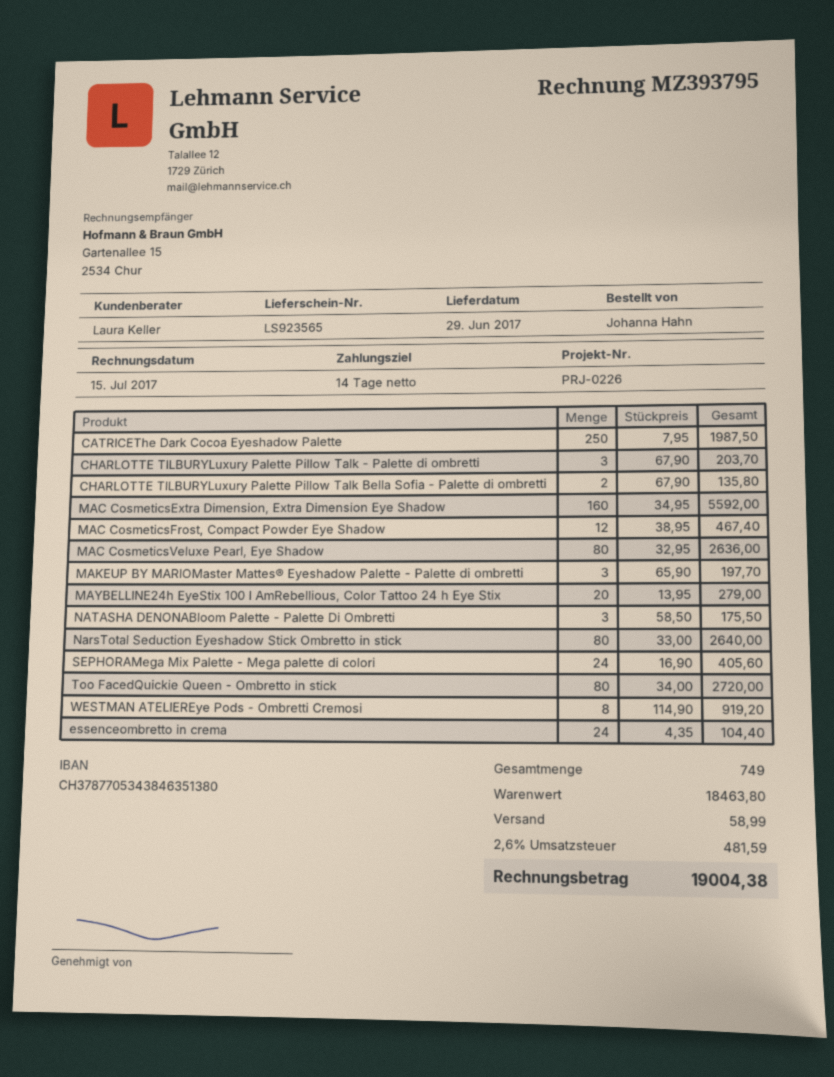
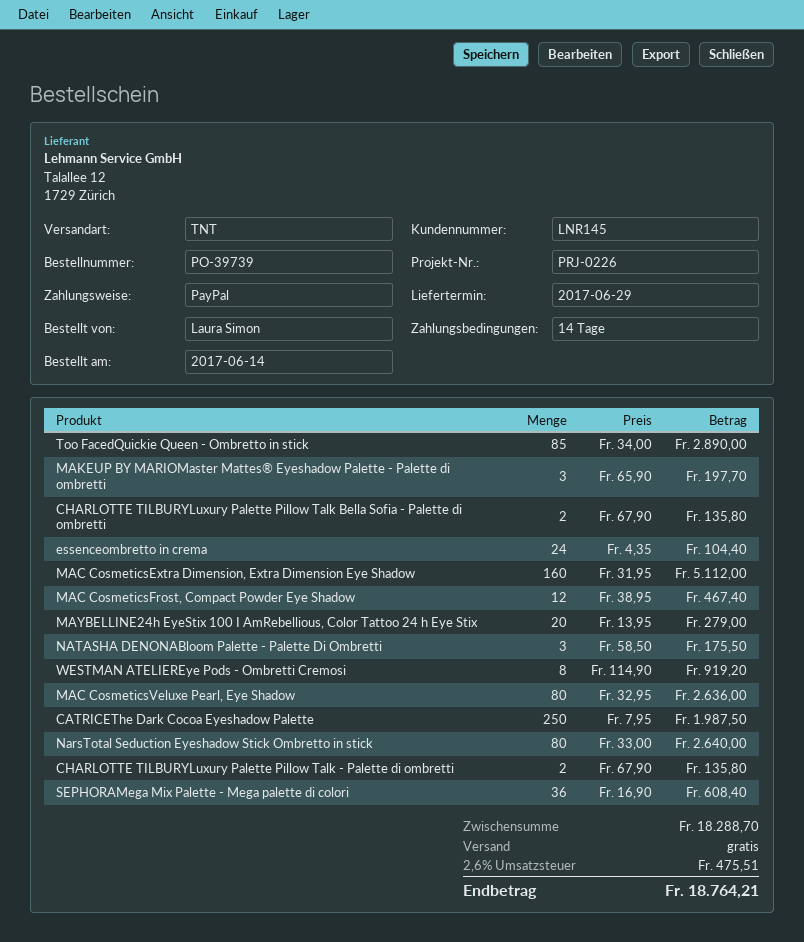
ordered by: Johanna Hahn -> Laura Simon
CHARLOTTE TILBURYLuxury Palette Pillow Talk - Palette di ombretti: 3 x 67.90 = 203.70 -> 2 x 67.90 = 135.80
MAC CosmeticsExtra Dimension, Extra Dimension Eye Shadow: 160 x 34.95 = 5592.00 -> 160 x 31.95 = 5112.00
SEPHORAMega Mix Palette - Mega palette di colori: 24 x 16.90 = 405.60 -> 36 x 16.90 = 608.40
Too FacedQuickie Queen - Ombretto in stick: 80 x 34.00 = 2720.00 -> 85 x 34.00 = 2890.00
subtotal: 18463.80 -> 18288.70
shipping: 58.99 -> 0.00
tax: 2.6% = 481.59 -> 2.6% = 475.51
total: 19004.38 -> 18764.21

